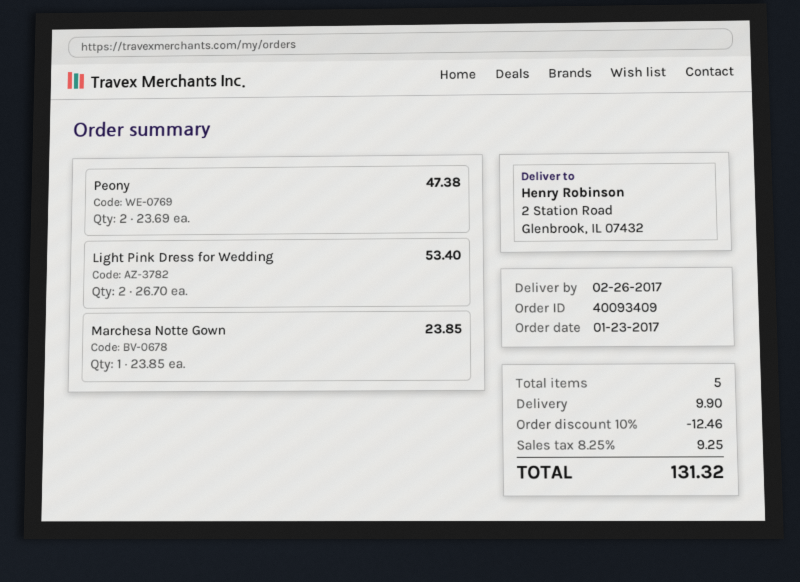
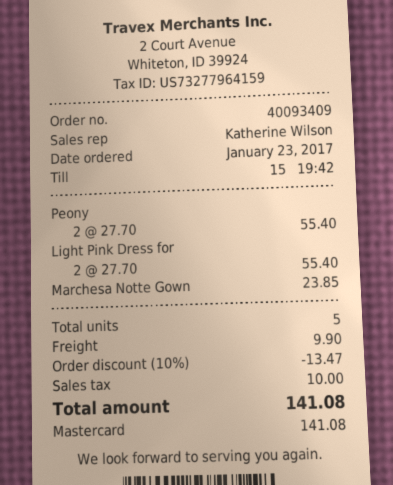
Peony: 2 x 23.69 = 47.38 -> 2 x 27.70 = 55.40
Light Pink Dress for Wedding: 2 x 26.70 = 53.40 -> 2 x 27.70 = 55.40
discount: 10% = 12.46 -> 10% = 13.47
tax: 9.25 -> 10.00
total: 131.32 -> 141.08

